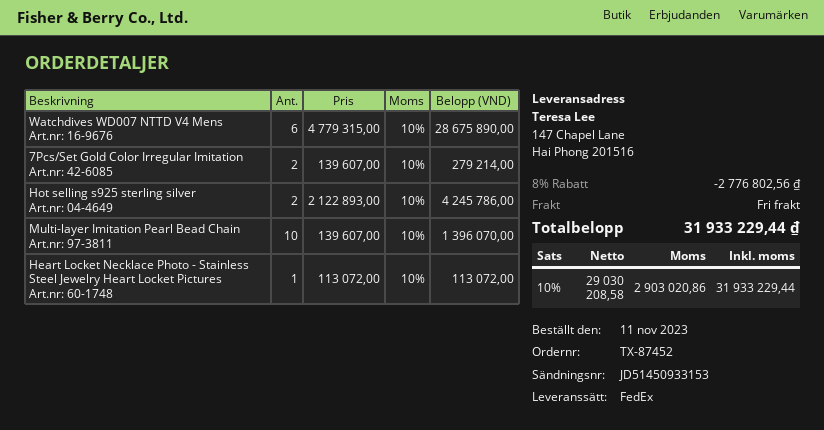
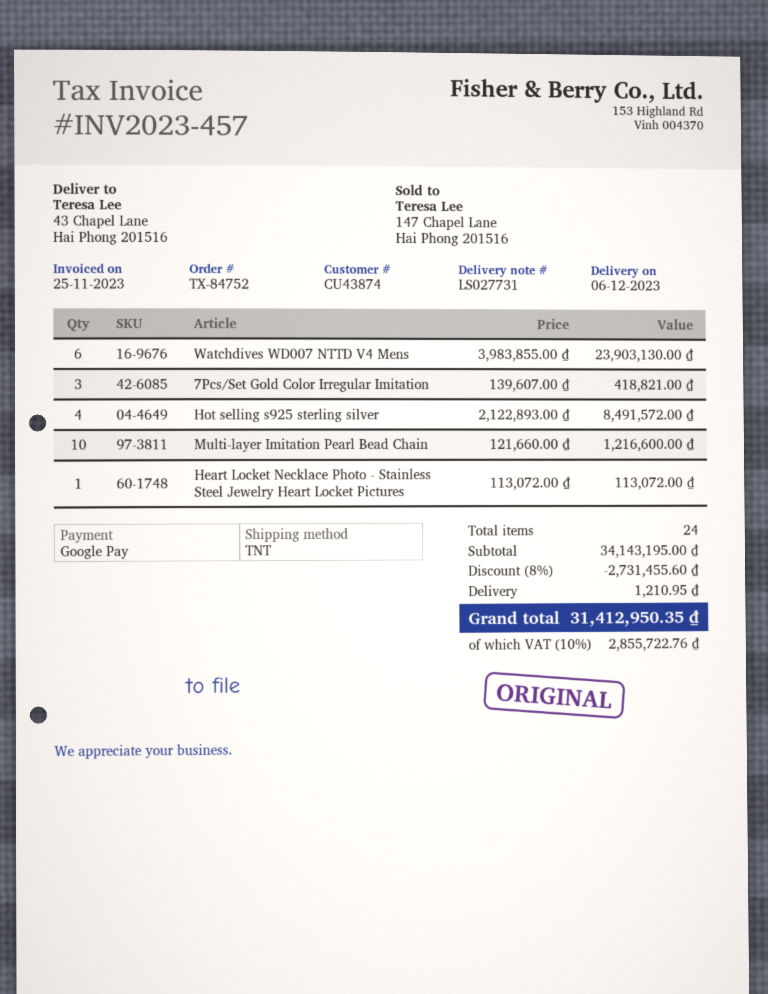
order number: TX-87452 -> TX-84752
shipping method: FedEx -> TNT
ship to: 147 Chapel Lane, Hai Phong 201516 -> 43 Chapel Lane, Hai Phong 201516
Watchdives WD007 NTTD V4 Mens: 6 x 4779315.00 = 28675890.00 -> 6 x 3983855.00 = 23903130.00
7Pcs/Set Gold Color Irregular Imitation: 2 x 139607.00 = 279214.00 -> 3 x 139607.00 = 418821.00
Hot selling s925 sterling silver: 2 x 2122893.00 = 4245786.00 -> 4 x 2122893.00 = 8491572.00
Multi-layer Imitation Pearl Bead Chain: 10 x 139607.00 = 1396070.00 -> 10 x 121660.00 = 1216600.00
discount: 8% = 2776802.56 -> 8% = 2731455.60
shipping: 0.00 -> 1210.95
tax: 10% = 2903020.86 -> 10% = 2855722.76
total: 31933229.44 -> 31412950.35

